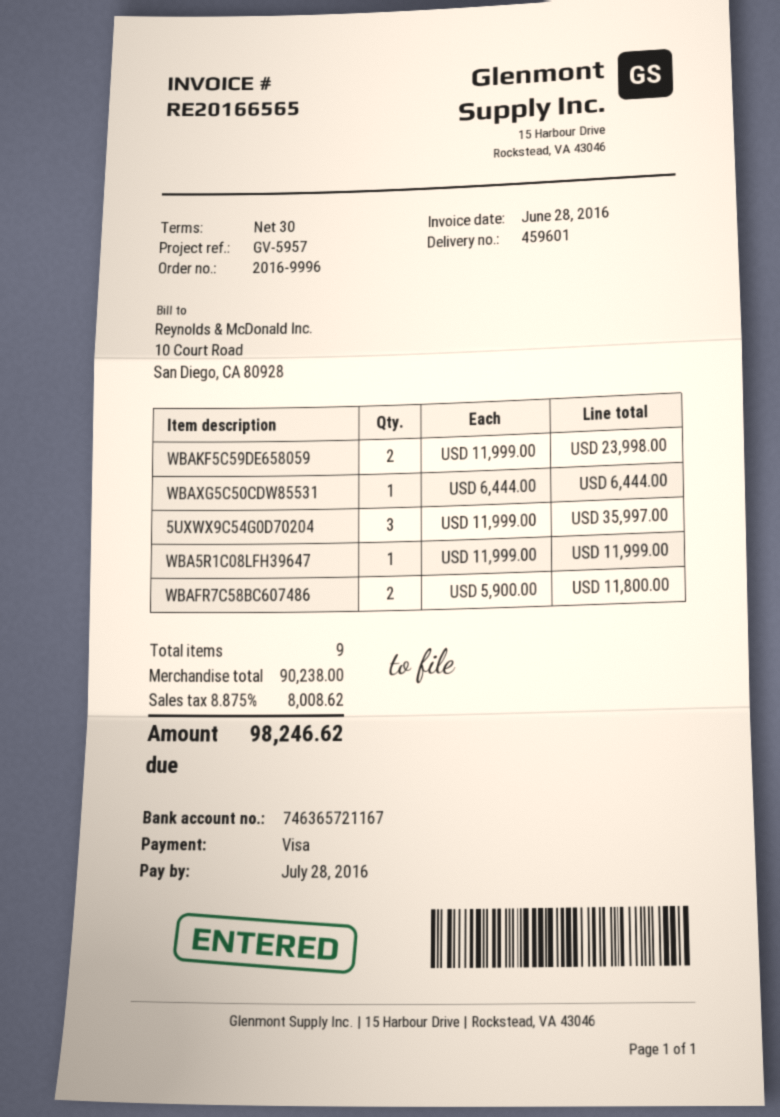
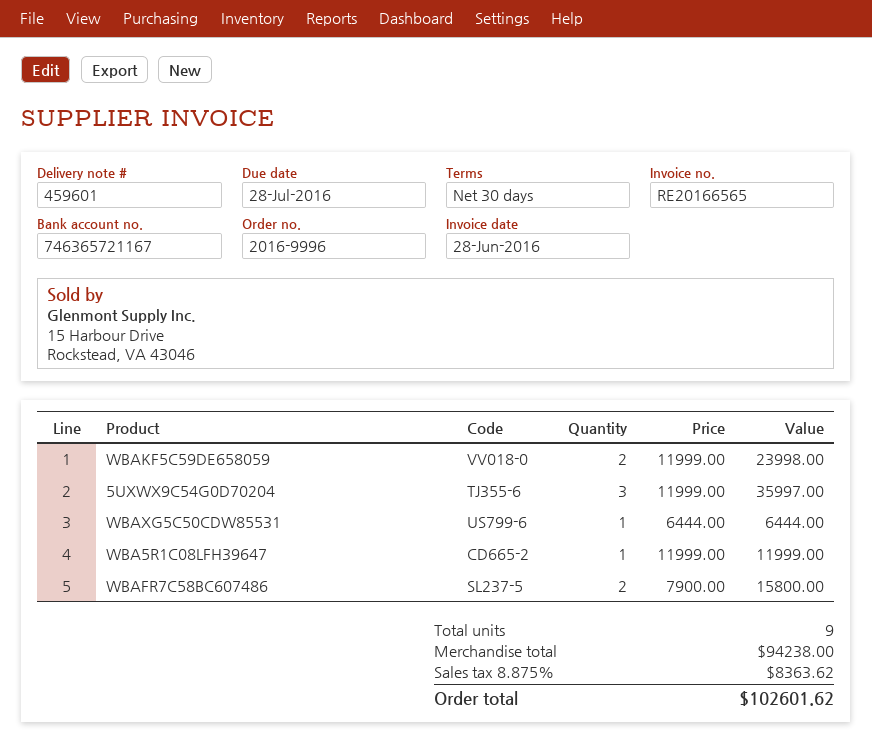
WBAFR7C58BC607486: 2 x 5900.00 = 11800.00 -> 2 x 7900.00 = 15800.00
subtotal: 90238.00 -> 94238.00
tax: 8.875% = 8008.62 -> 8.875% = 8363.62
total: 98246.62 -> 102601.62

